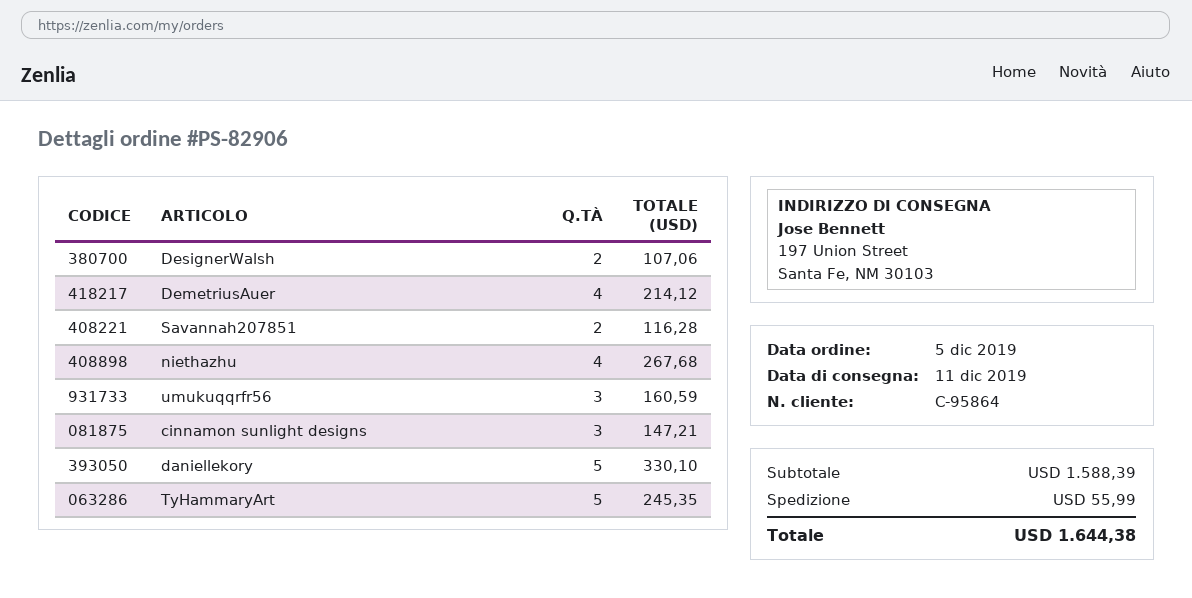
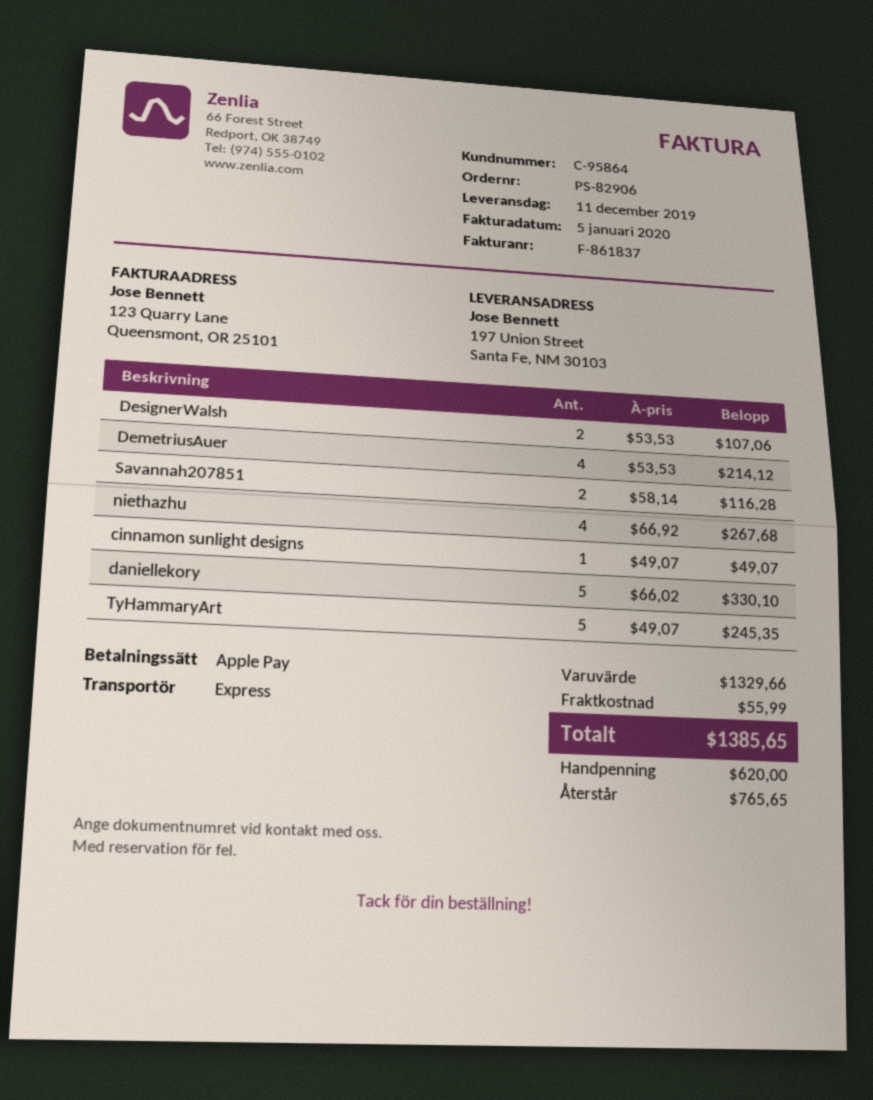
umukuqqrfr56: 3 for 160.59 -> none
cinnamon sunlight designs: 3 for 147.21 -> 1 for 49.07
subtotal: 1588.39 -> 1329.66
total: 1644.38 -> 1385.65

